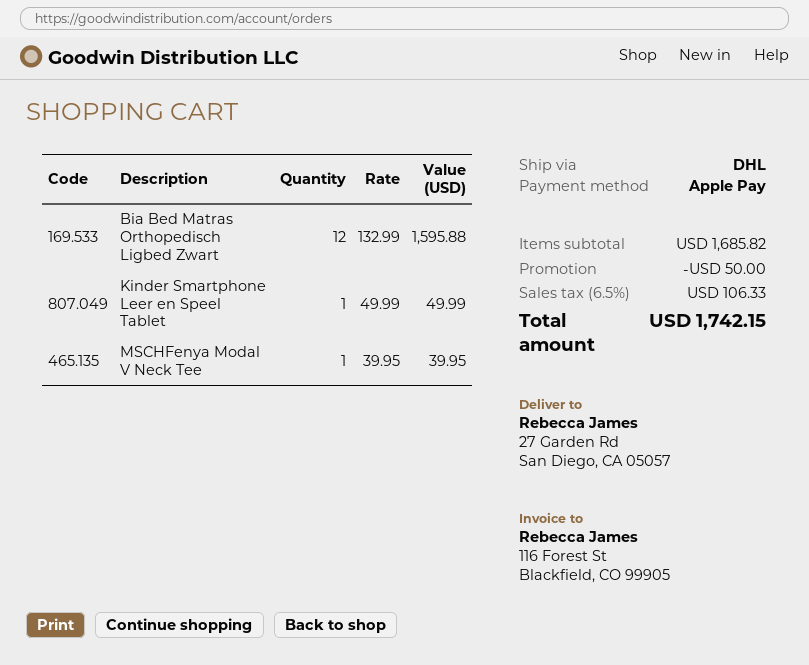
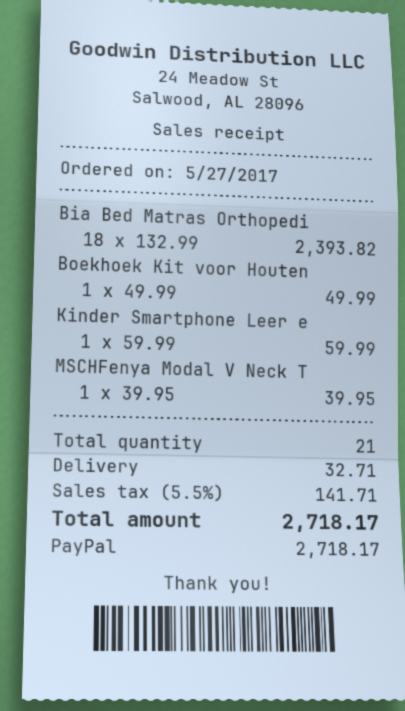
payment method: Apple Pay -> PayPal
Bia Bed Matras Orthopedisch Ligbed Zwart: 12 x 132.99 = 1595.88 -> 18 x 132.99 = 2393.82
Kinder Smartphone Leer en Speel Tablet: 1 x 49.99 = 49.99 -> 1 x 59.99 = 59.99
Boekhoek Kit voor Houten: none -> 1 x 49.99 = 49.99
discount: 50.00 -> none
shipping: none -> 32.71
tax: 6.5% = 106.33 -> 5.5% = 141.71
total: 1742.15 -> 2718.17

